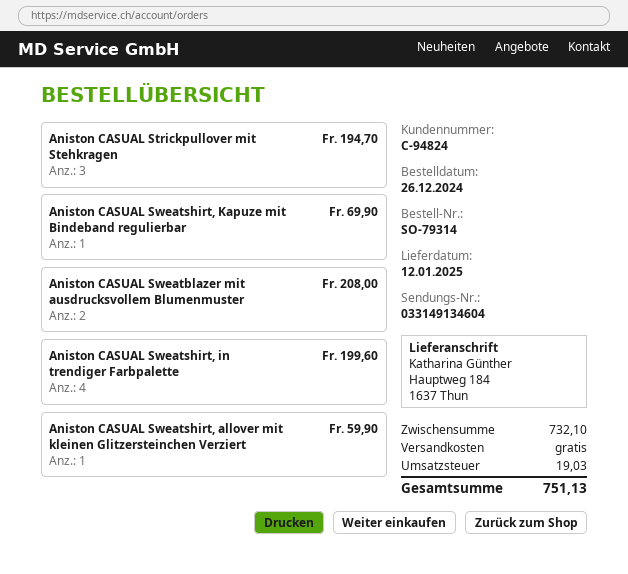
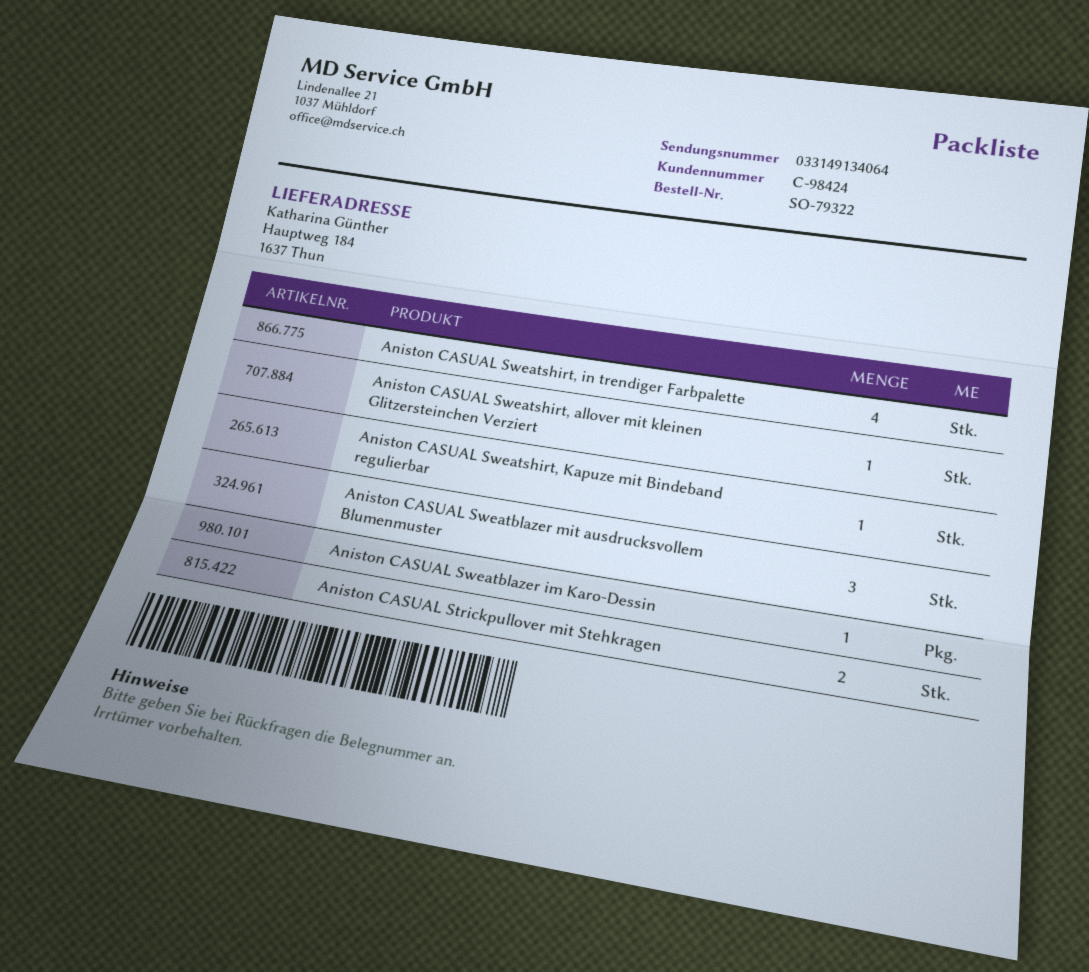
order number: SO-79314 -> SO-79322
customer number: C-94824 -> C-98424
tracking number: 033149134604 -> 033149134064
Aniston CASUAL Strickpullover mit Stehkragen: 3 -> 2
Aniston CASUAL Sweatblazer mit ausdrucksvollem Blumenmuster: 2 -> 3
Aniston CASUAL Sweatblazer im Karo-Dessin: none -> 1

